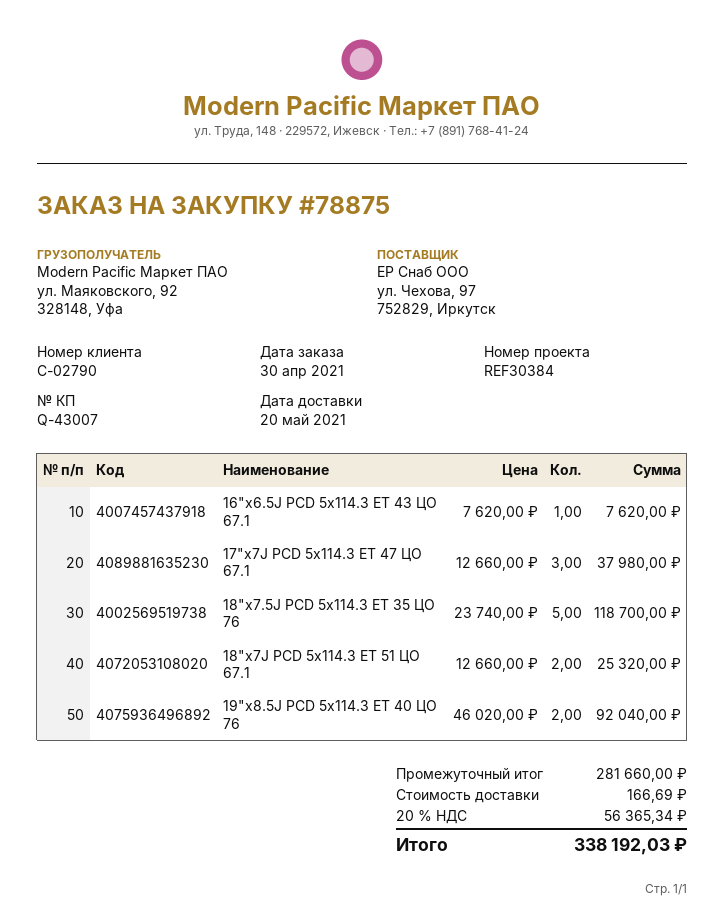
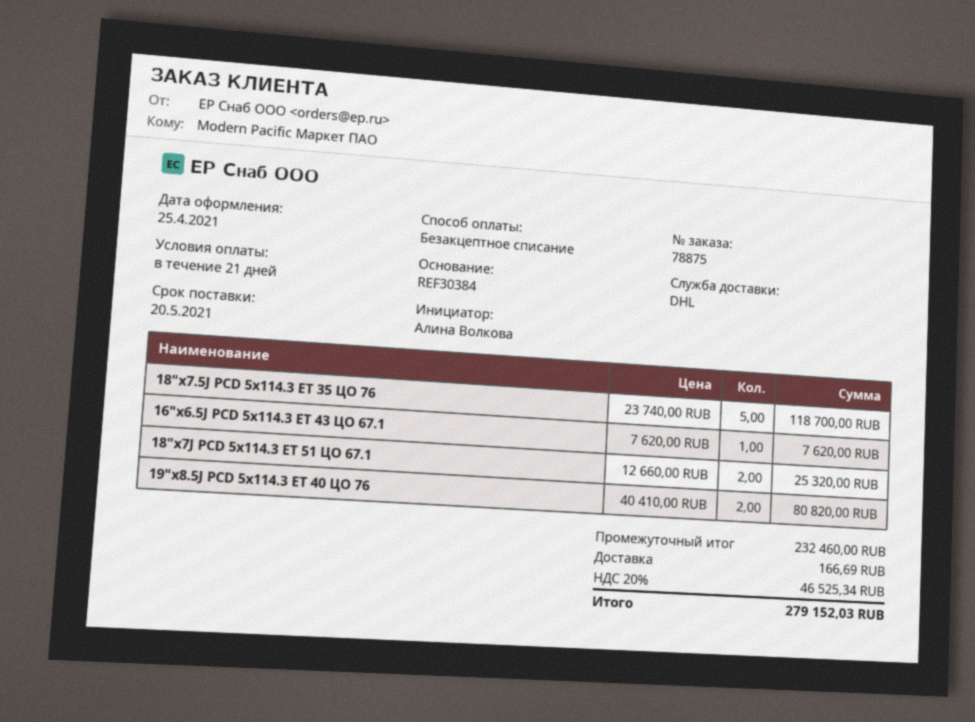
order date: 2021-04-30 -> 2021-04-25
17"x7J PCD 5x114.3 ЕТ 47 ЦО 67.1: 3 x 12660.00 = 37980.00 -> none
19"x8.5J PCD 5x114.3 ЕТ 40 ЦО 76: 2 x 46020.00 = 92040.00 -> 2 x 40410.00 = 80820.00
subtotal: 281660.00 -> 232460.00
tax: 20% = 56365.34 -> 20% = 46525.34
total: 338192.03 -> 279152.03

